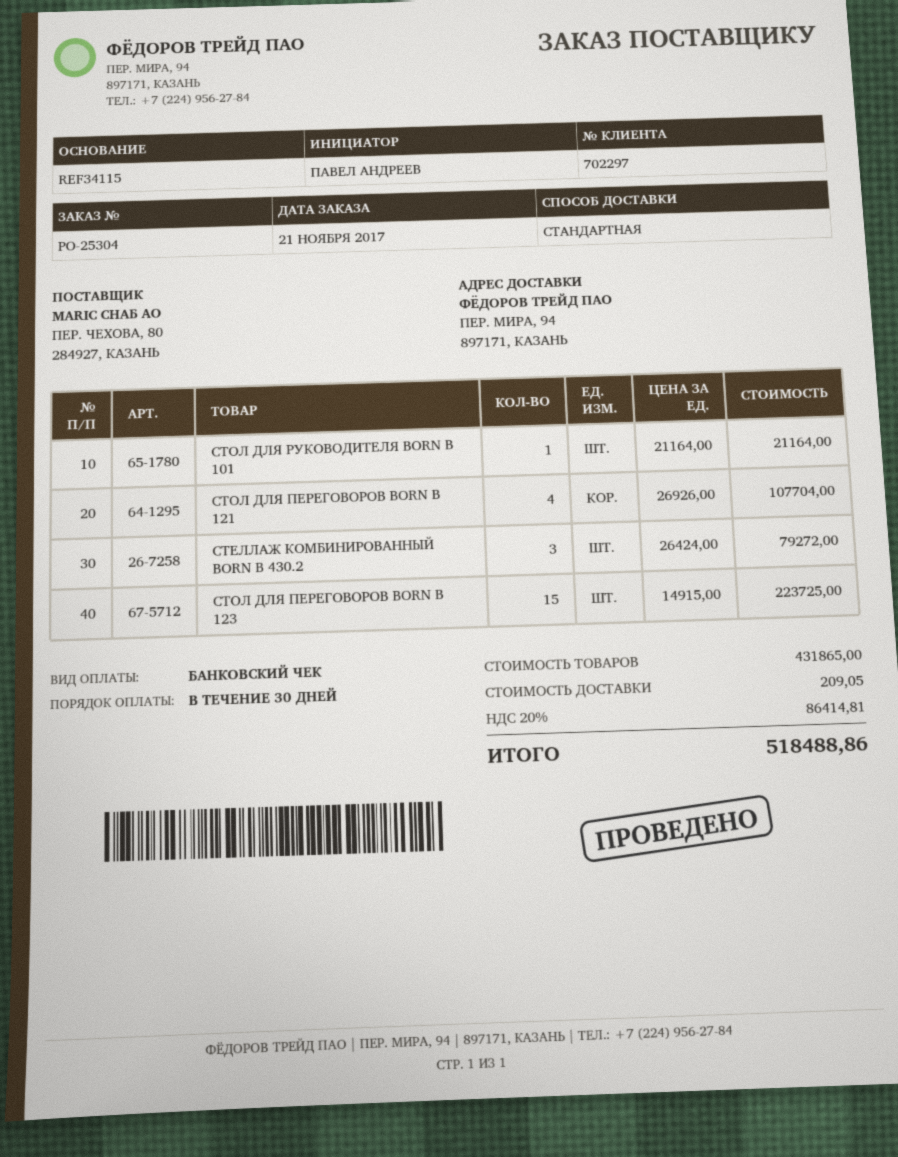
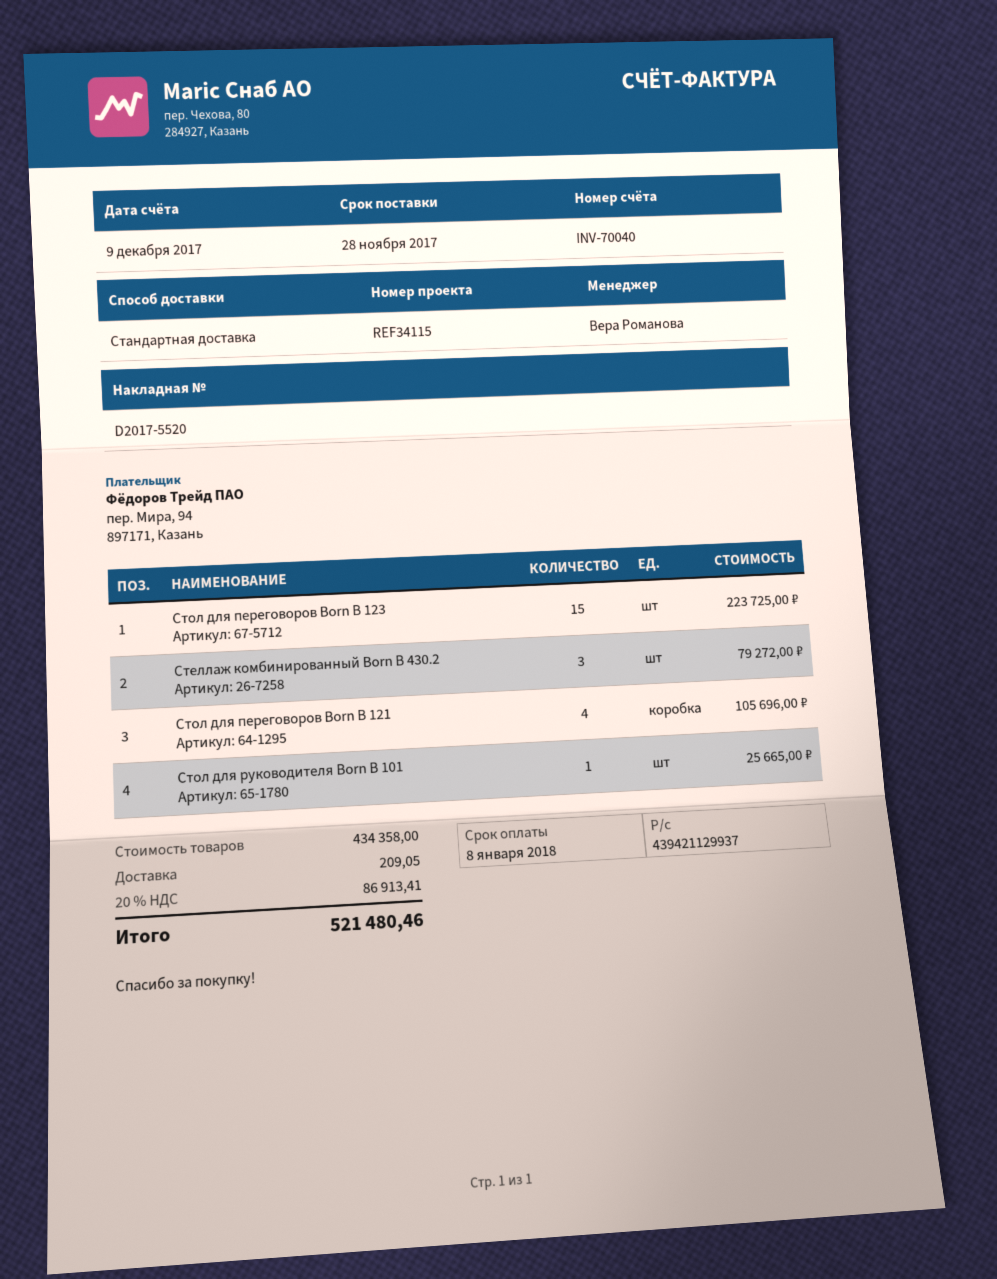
СТОЛ ДЛЯ РУКОВОДИТЕЛЯ BORN B 101: 1 for 21164.00 -> 1 for 25665.00
СТОЛ ДЛЯ ПЕРЕГОВОРОВ BORN B 121: 4 for 107704.00 -> 4 for 105696.00
subtotal: 431865.00 -> 434358.00
tax: 20% = 86414.81 -> 20% = 86913.41
total: 518488.86 -> 521480.46

